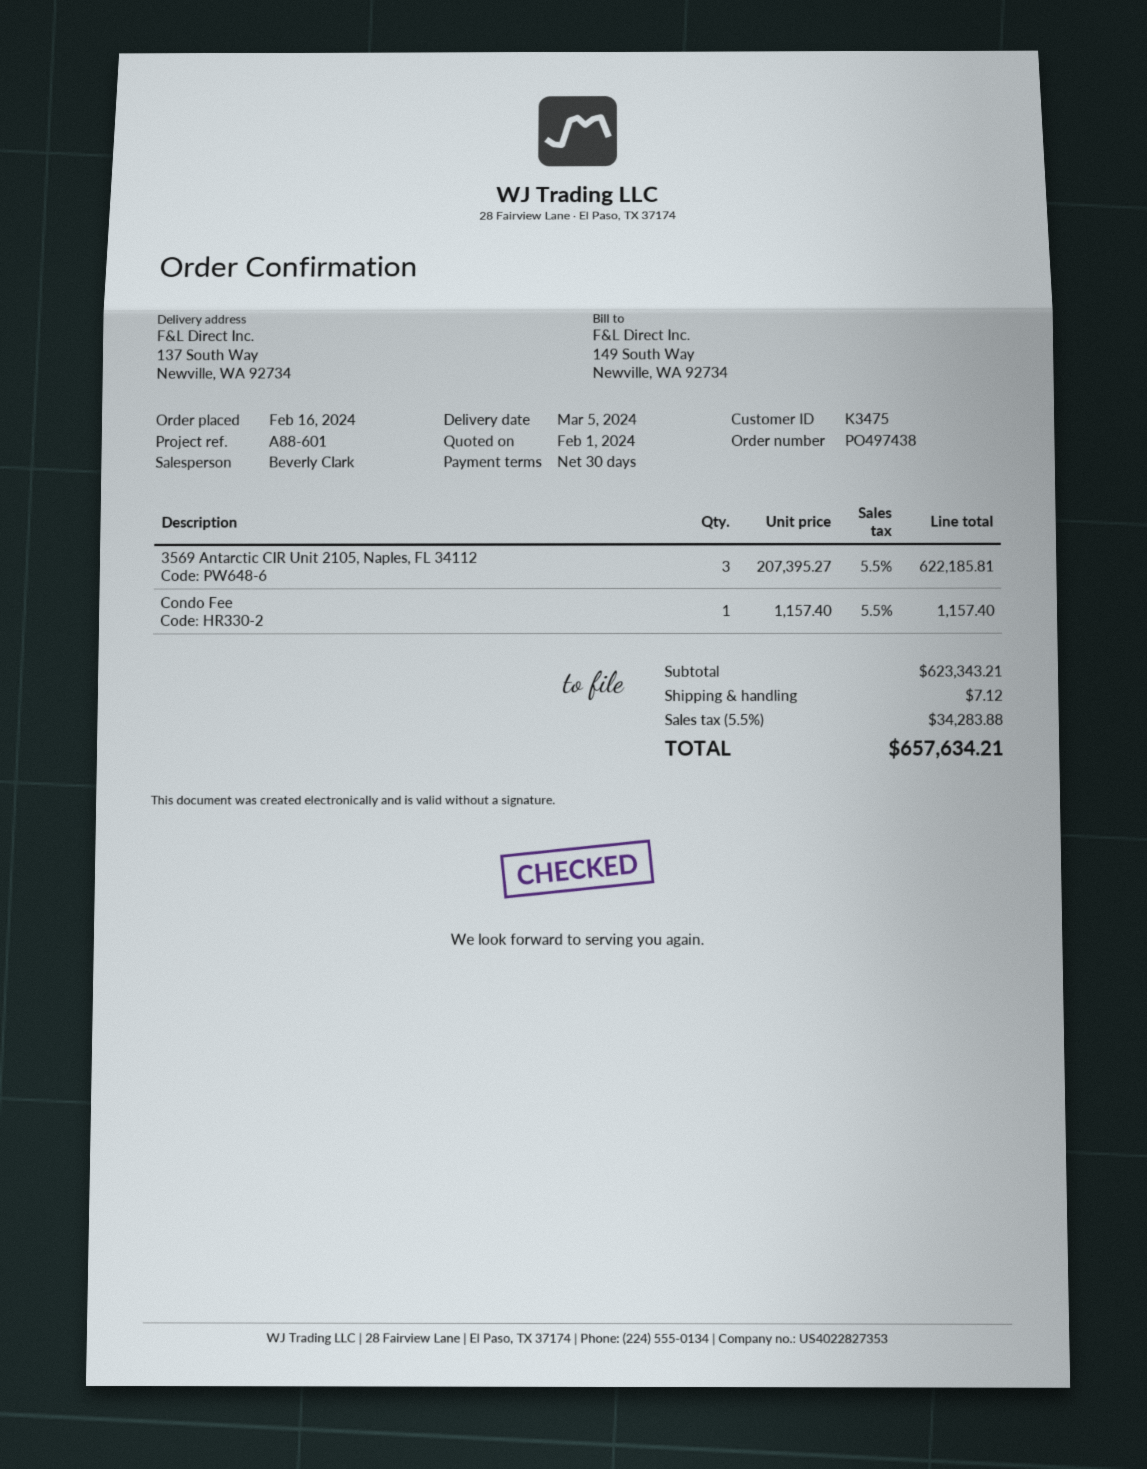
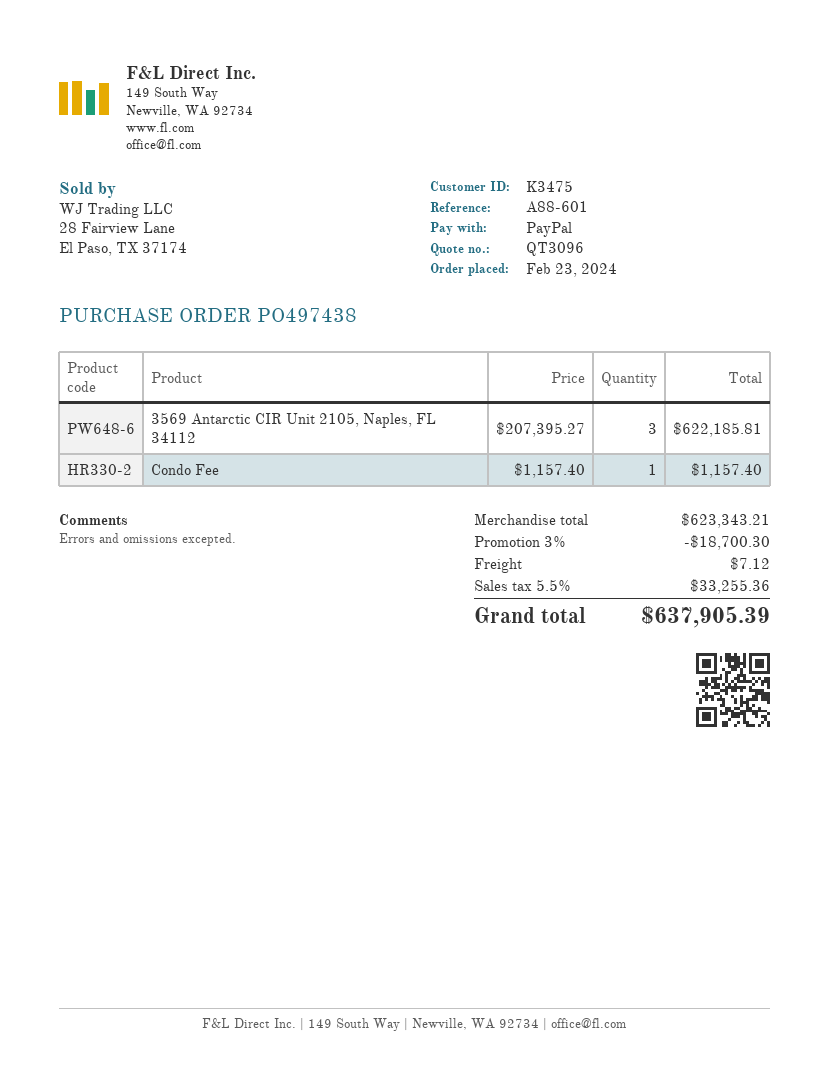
order date: 2024-02-16 -> 2024-02-23
discount: none -> 3% = 18700.30
tax: 5.5% = 34283.88 -> 5.5% = 33255.36
total: 657634.21 -> 637905.39

